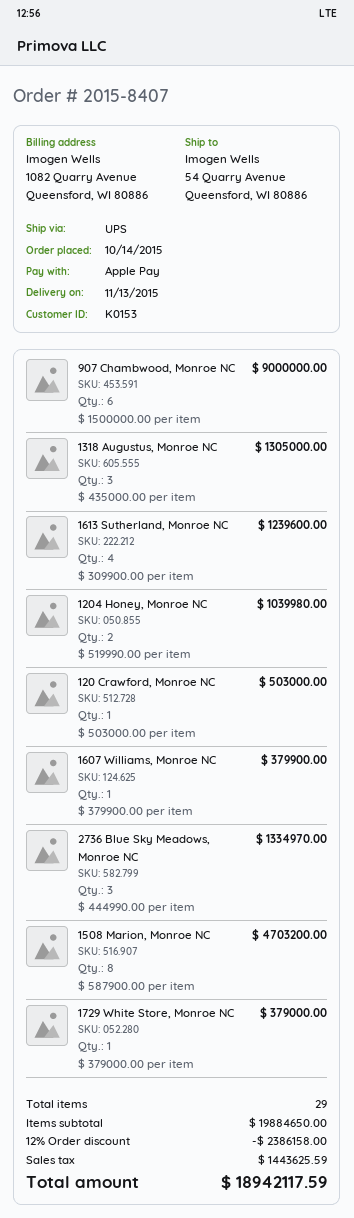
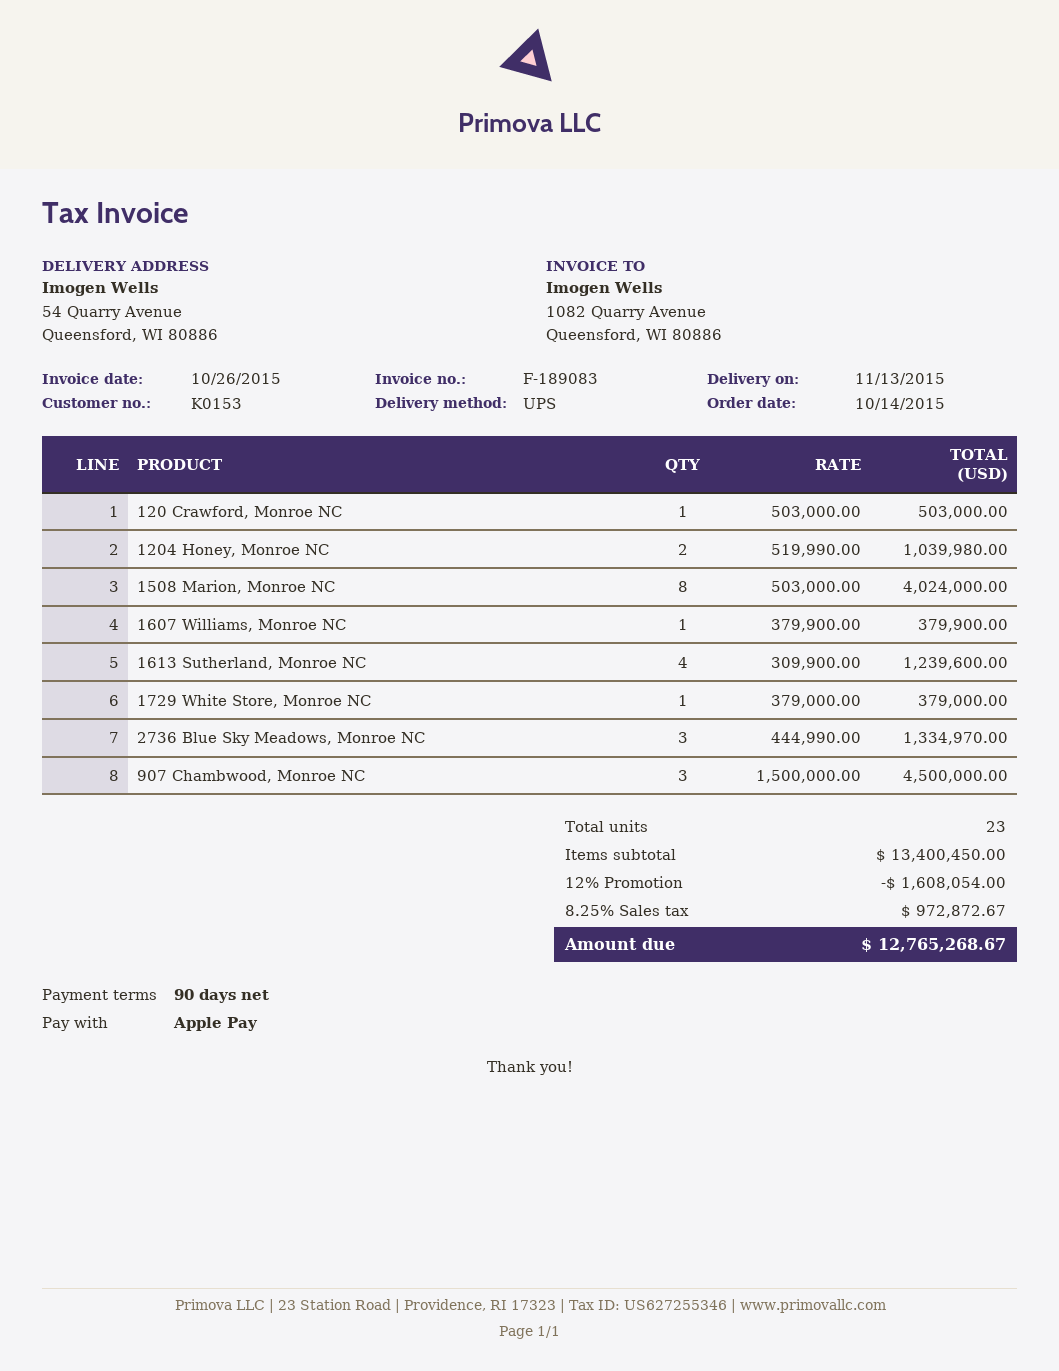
907 Chambwood, Monroe NC: 6 x 1500000.00 = 9000000.00 -> 3 x 1500000.00 = 4500000.00
1318 Augustus, Monroe NC: 3 x 435000.00 = 1305000.00 -> none
1508 Marion, Monroe NC: 8 x 587900.00 = 4703200.00 -> 8 x 503000.00 = 4024000.00
total quantity: 29 -> 23
subtotal: 19884650.00 -> 13400450.00
discount: 12% = 2386158.00 -> 12% = 1608054.00
tax: 1443625.59 -> 972872.67
total: 18942117.59 -> 12765268.67

